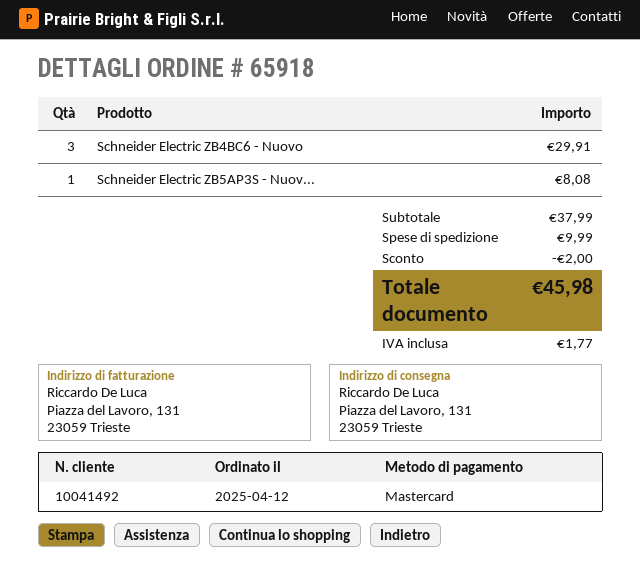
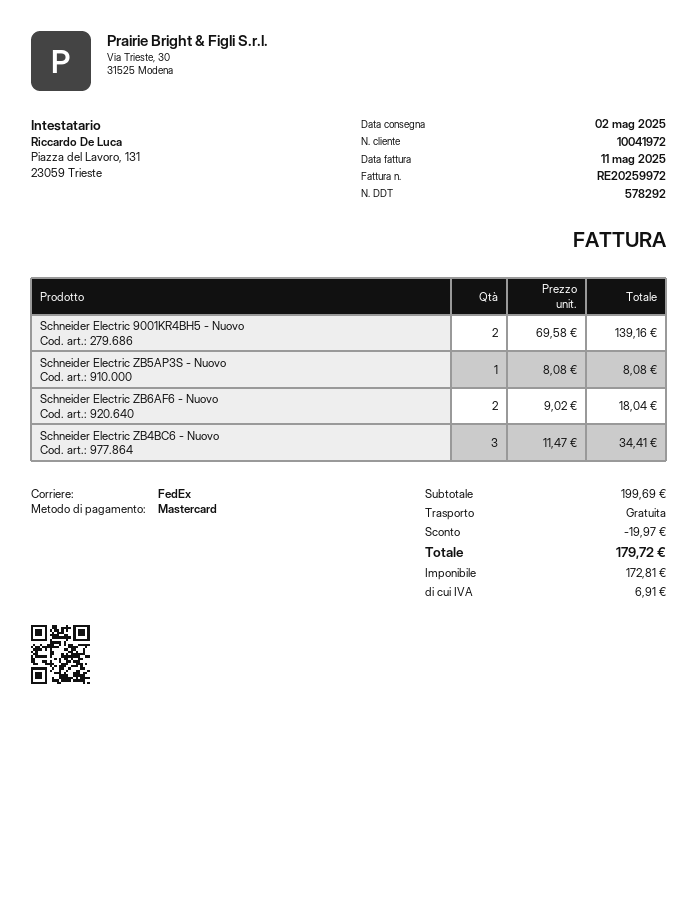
customer number: 10041492 -> 10041972
Schneider Electric ZB4BC6 - Nuovo: 3 for 29.91 -> 3 for 34.41
Schneider Electric 9001KR4BH5 - Nuovo: none -> 2 for 139.16
Schneider Electric ZB6AF6 - Nuovo: none -> 2 for 18.04
subtotal: 37.99 -> 199.69
discount: 2.00 -> 19.97
shipping: 9.99 -> 0.00
tax: 1.77 -> 6.91
total: 45.98 -> 179.72

